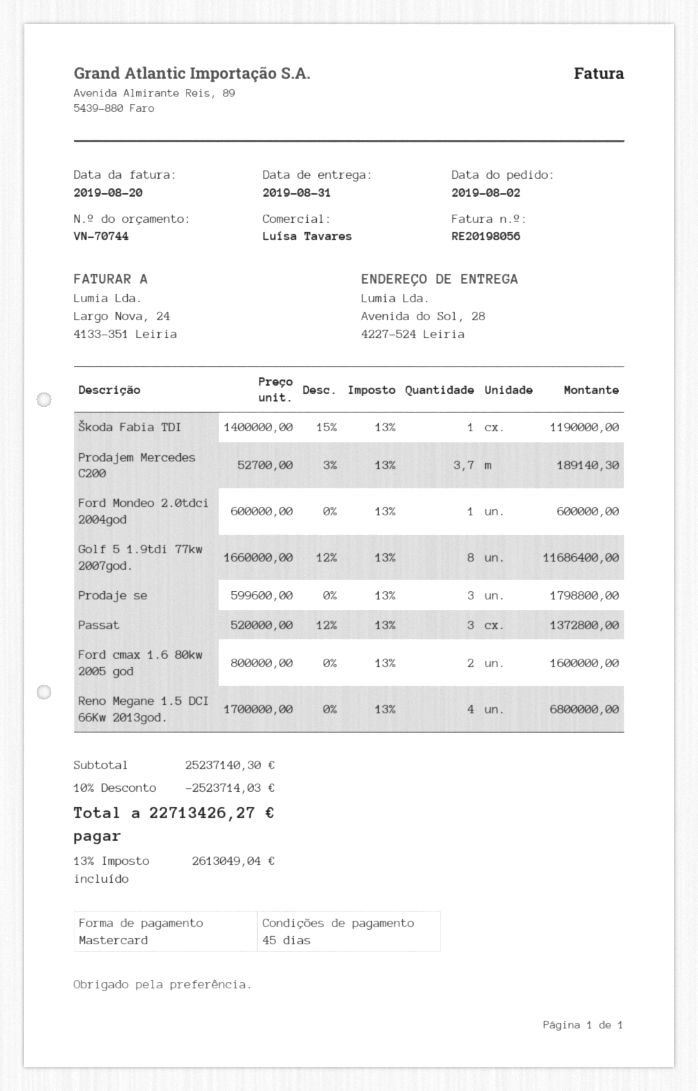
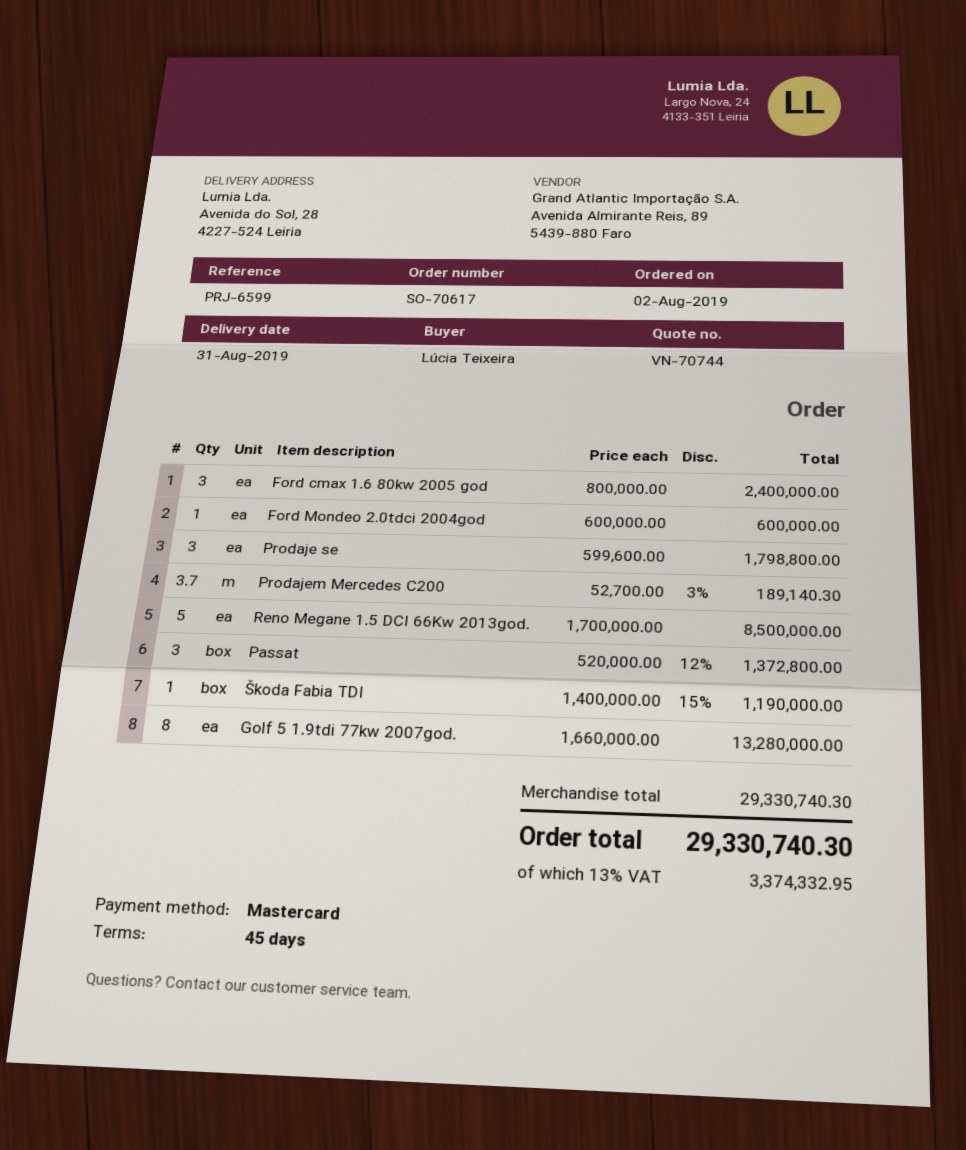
Golf 5 1.9tdi 77kw 2007god.: 8 x 1660000.00 - 12% = 11686400.00 -> 8 x 1660000.00 = 13280000.00
Ford cmax 1.6 80kw 2005 god: 2 x 800000.00 = 1600000.00 -> 3 x 800000.00 = 2400000.00
Reno Megane 1.5 DCI 66Kw 2013god.: 4 x 1700000.00 = 6800000.00 -> 5 x 1700000.00 = 8500000.00
subtotal: 25237140.30 -> 29330740.30
discount: 10% = 2523714.03 -> none
tax: 13% = 2613049.04 -> 13% = 3374332.95
total: 22713426.27 -> 29330740.30

